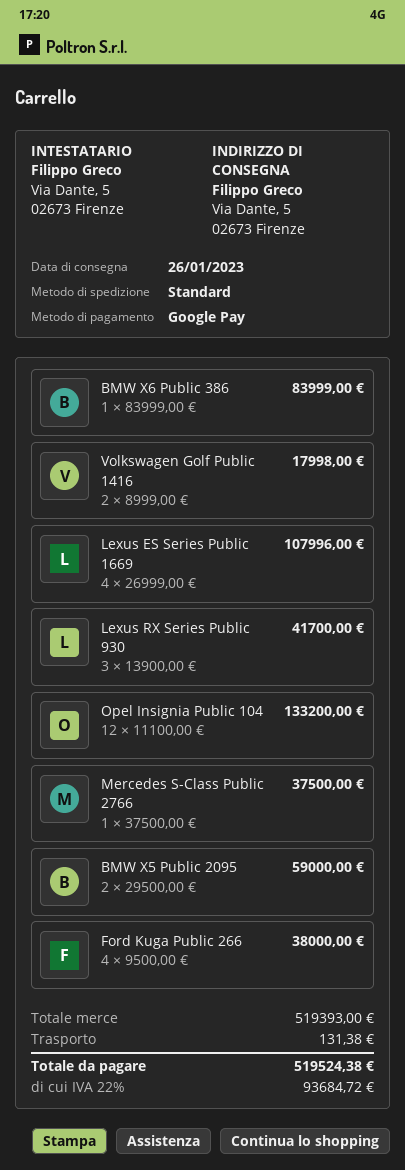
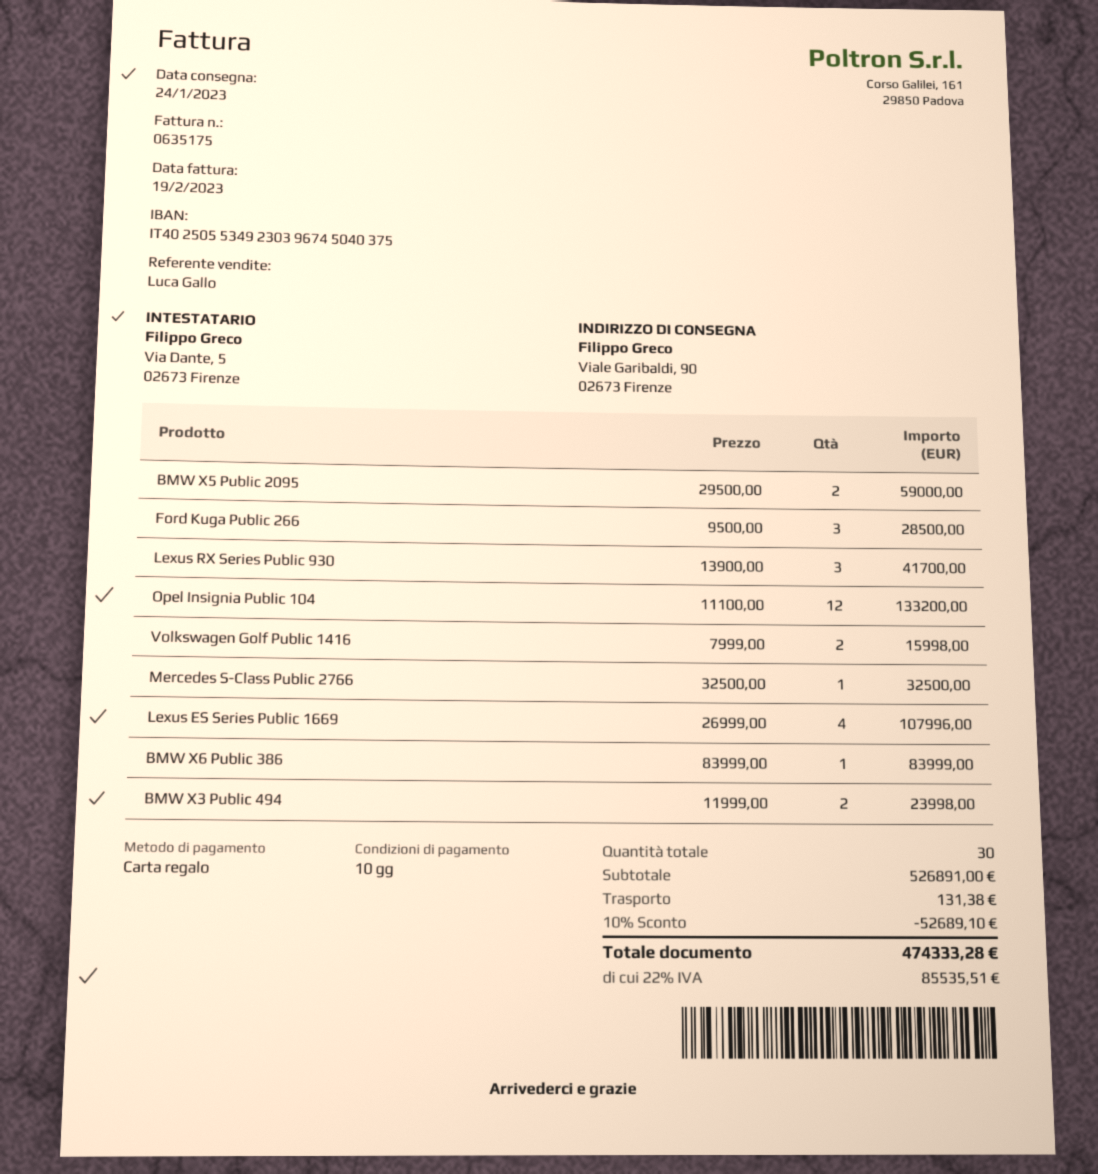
delivery date: 2023-01-26 -> 2023-01-24
payment method: Google Pay -> gift card
ship to: Via Dante, 5, 02673 Firenze -> Viale Garibaldi, 90, 02673 Firenze
Volkswagen Golf Public 1416: 2 x 8999.00 = 17998.00 -> 2 x 7999.00 = 15998.00
Mercedes S-Class Public 2766: 1 x 37500.00 = 37500.00 -> 1 x 32500.00 = 32500.00
Ford Kuga Public 266: 4 x 9500.00 = 38000.00 -> 3 x 9500.00 = 28500.00
BMW X3 Public 494: none -> 2 x 11999.00 = 23998.00
subtotal: 519393.00 -> 526891.00
discount: none -> 10% = 52689.10
tax: 22% = 93684.72 -> 22% = 85535.51
total: 519524.38 -> 474333.28

